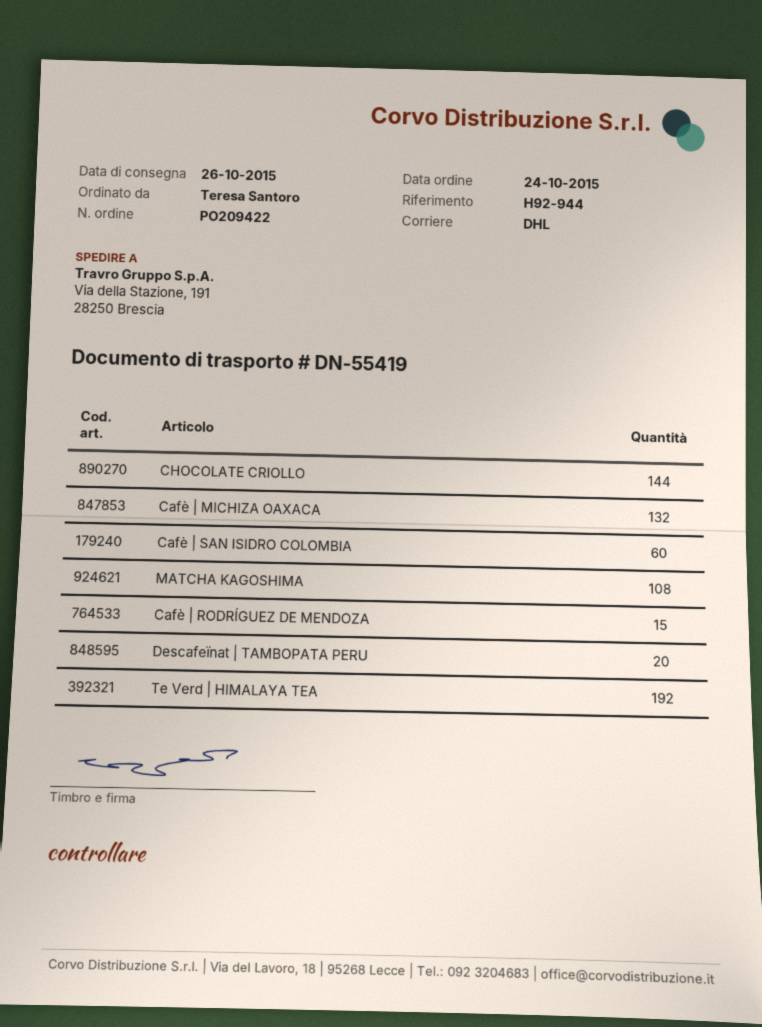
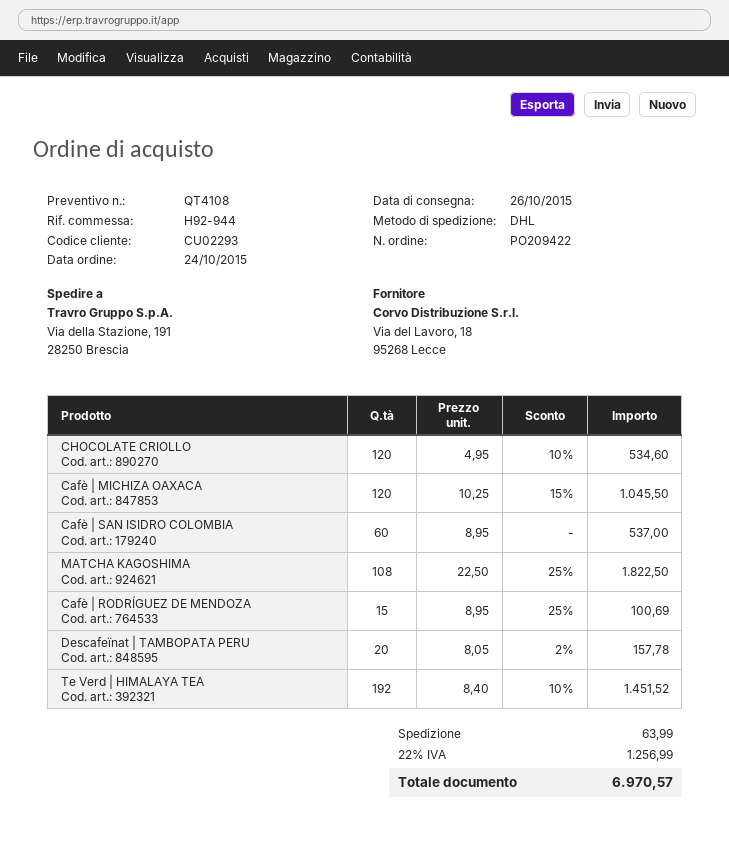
CHOCOLATE CRIOLLO: 144 -> 120
Cafè | MICHIZA OAXACA: 132 -> 120

